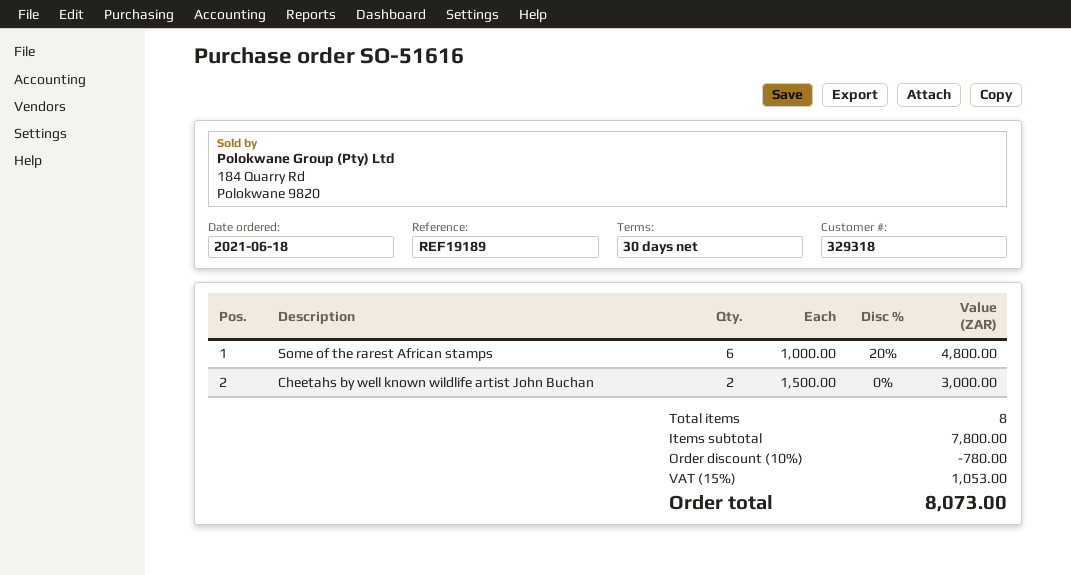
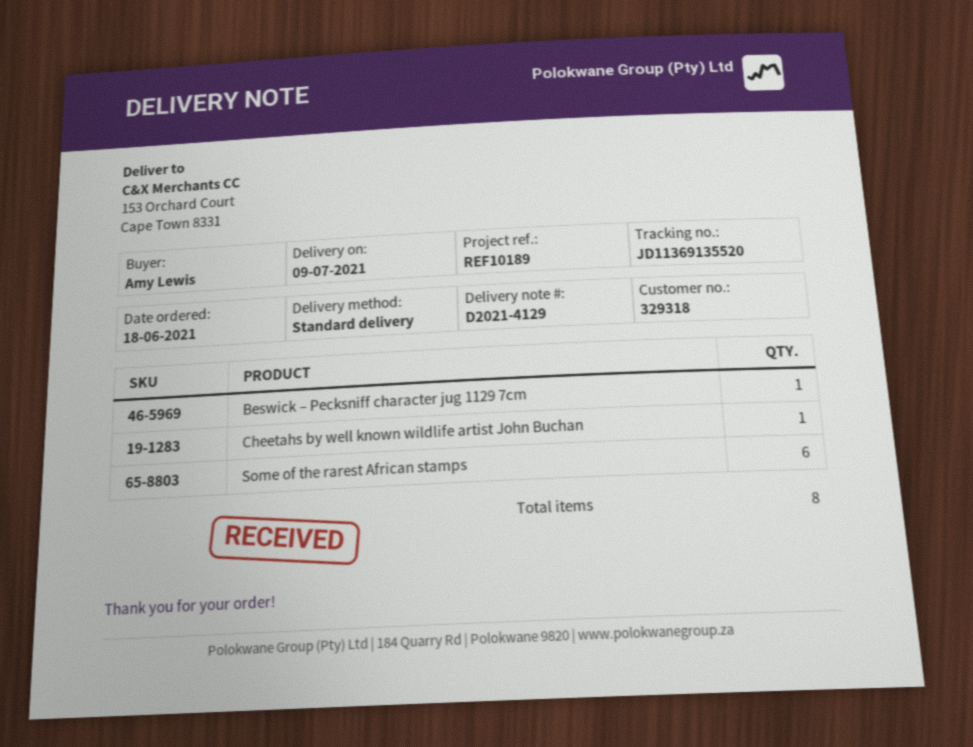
reference: REF19189 -> REF10189
Cheetahs by well known wildlife artist John Buchan: 2 -> 1
Beswick – Pecksniff character jug 1129 7cm: none -> 1

